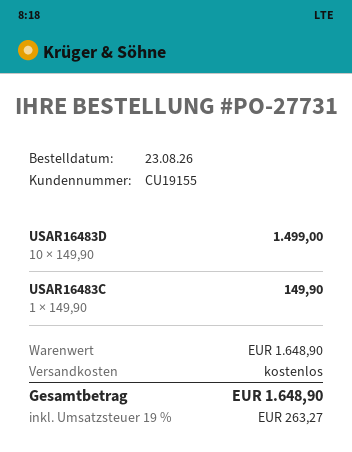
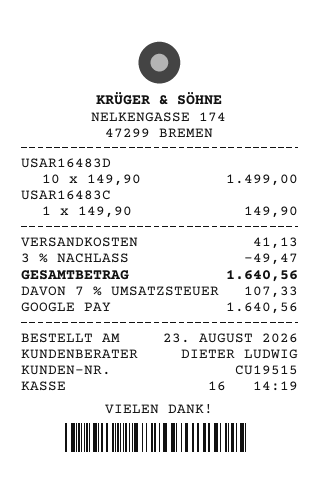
customer number: CU19155 -> CU19515
discount: none -> 3% = 49.47
shipping: 0.00 -> 41.13
tax: 19% = 263.27 -> 7% = 107.33
total: 1648.90 -> 1640.56

